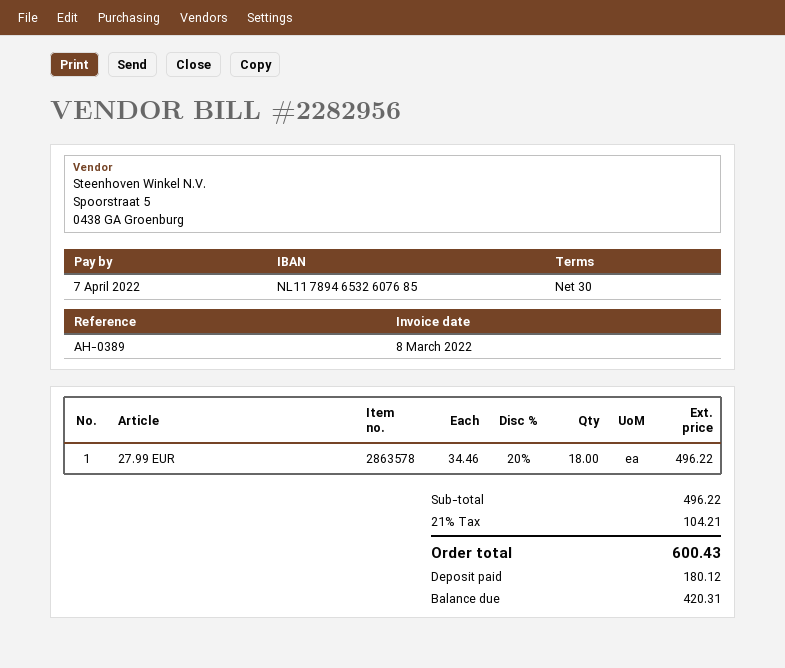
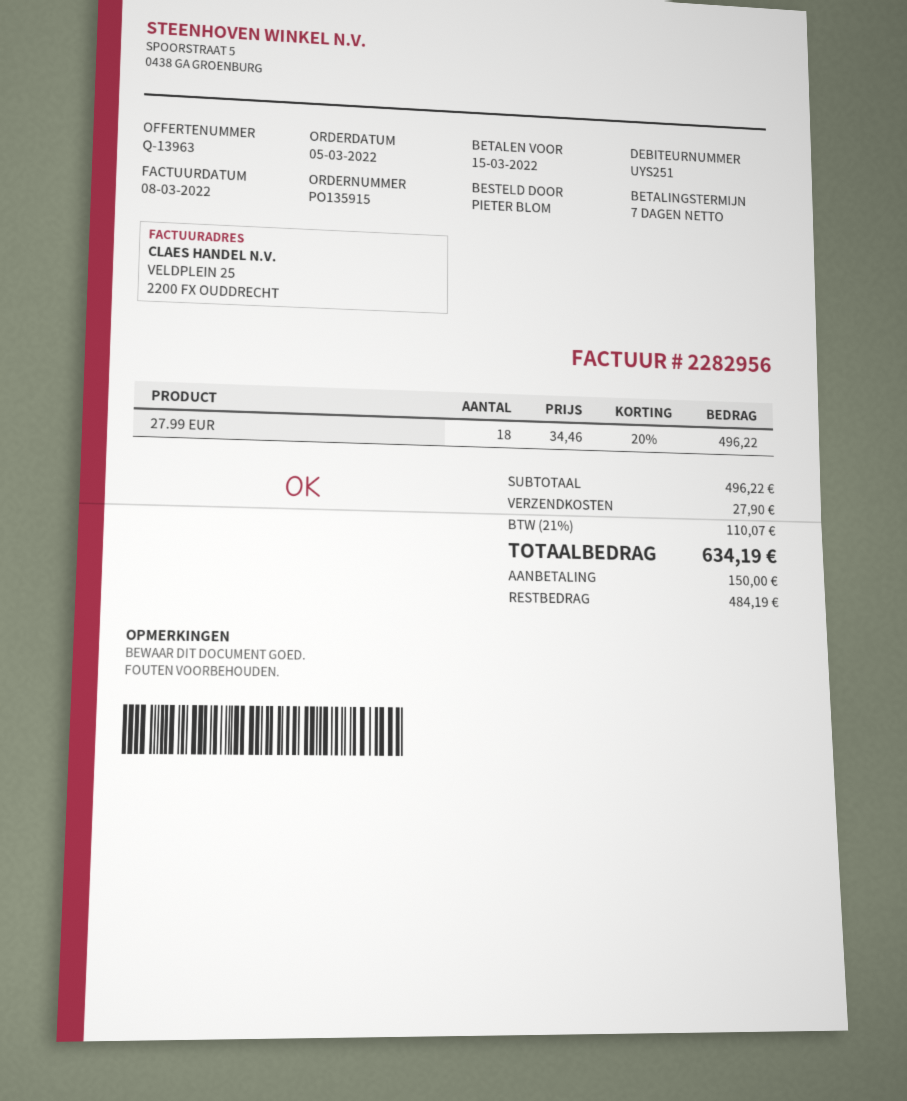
payment terms: 30 days -> 7 days
due date: 2022-04-07 -> 2022-03-15
shipping: none -> 27.90
tax: 21% = 104.21 -> 21% = 110.07
total: 600.43 -> 634.19
deposit: 180.12 -> 150.00
balance: 420.31 -> 484.19

